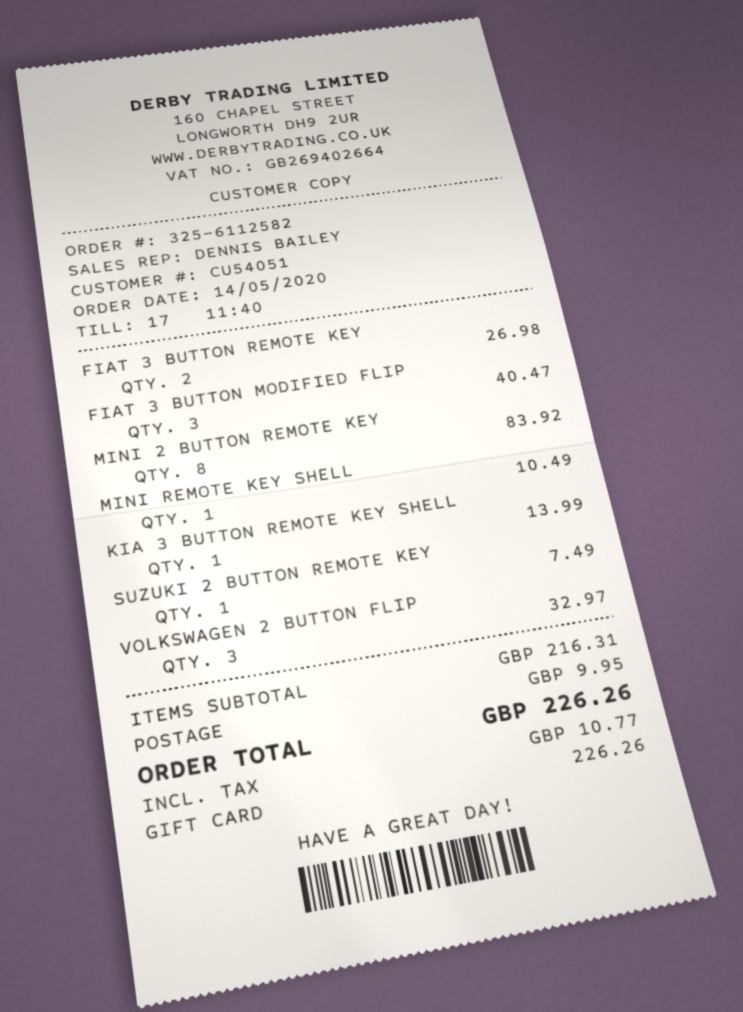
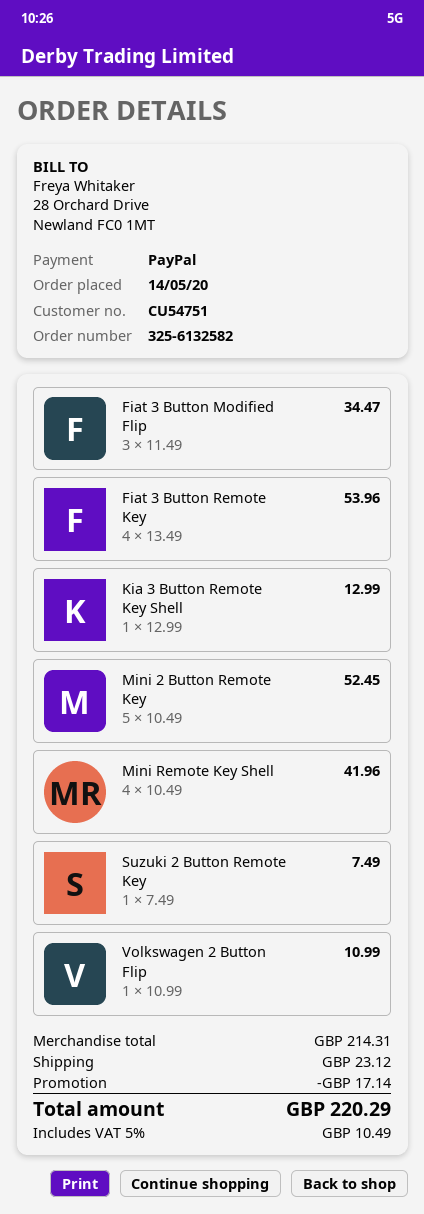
order number: 325-6112582 -> 325-6132582
customer number: CU54051 -> CU54751
payment method: gift card -> PayPal
FIAT 3 BUTTON REMOTE KEY: 2 for 26.98 -> 4 for 53.96
FIAT 3 BUTTON MODIFIED FLIP: 3 for 40.47 -> 3 for 34.47
MINI 2 BUTTON REMOTE KEY: 8 for 83.92 -> 5 for 52.45
MINI REMOTE KEY SHELL: 1 for 10.49 -> 4 for 41.96
KIA 3 BUTTON REMOTE KEY SHELL: 1 for 13.99 -> 1 for 12.99
VOLKSWAGEN 2 BUTTON FLIP: 3 for 32.97 -> 1 for 10.99
subtotal: 216.31 -> 214.31
discount: none -> 17.14
shipping: 9.95 -> 23.12
tax: 10.77 -> 10.49
total: 226.26 -> 220.29

